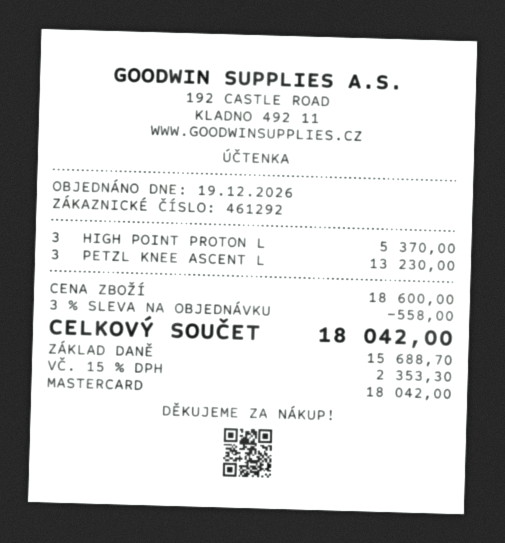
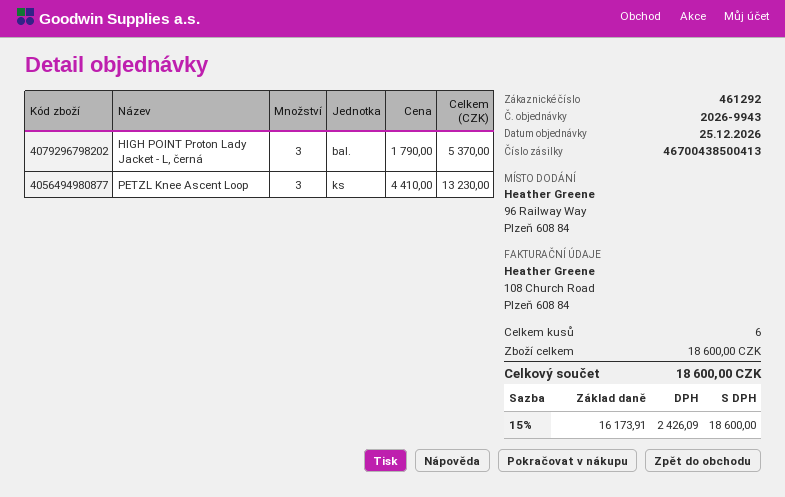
order date: 2026-12-19 -> 2026-12-25
discount: 3% = 558.00 -> none
net: 15688.70 -> 16173.91
tax: 15% = 2353.30 -> 15% = 2426.09
total: 18042.00 -> 18600.00

